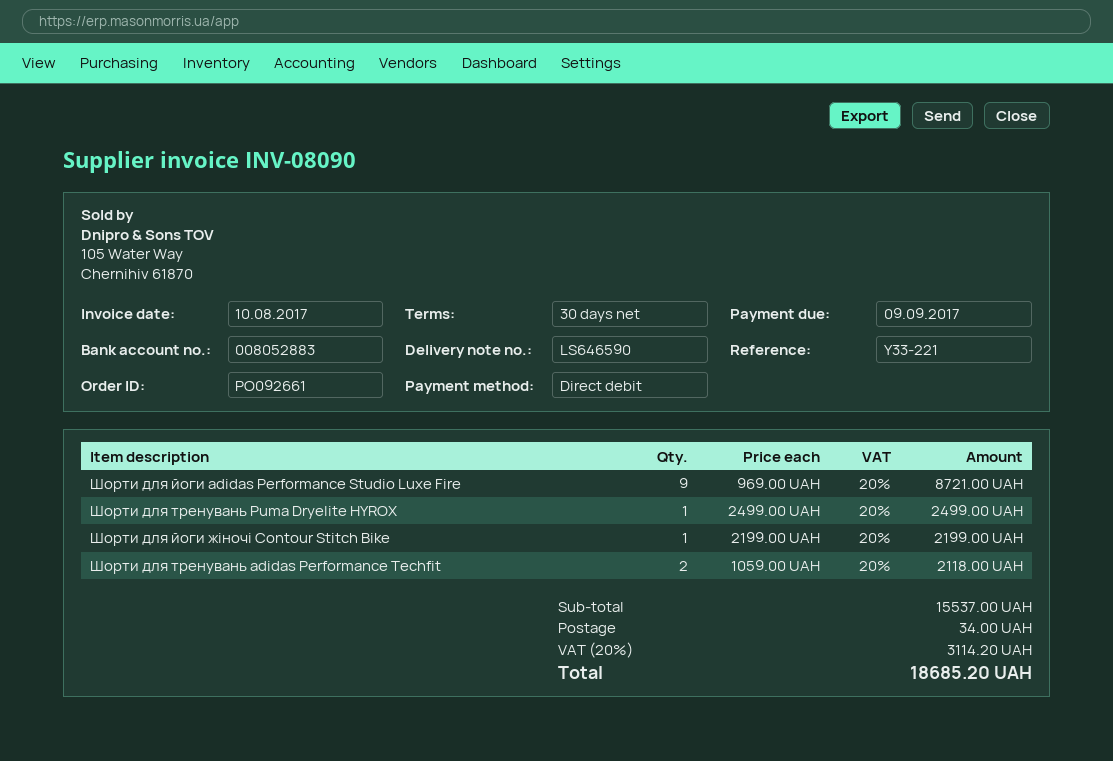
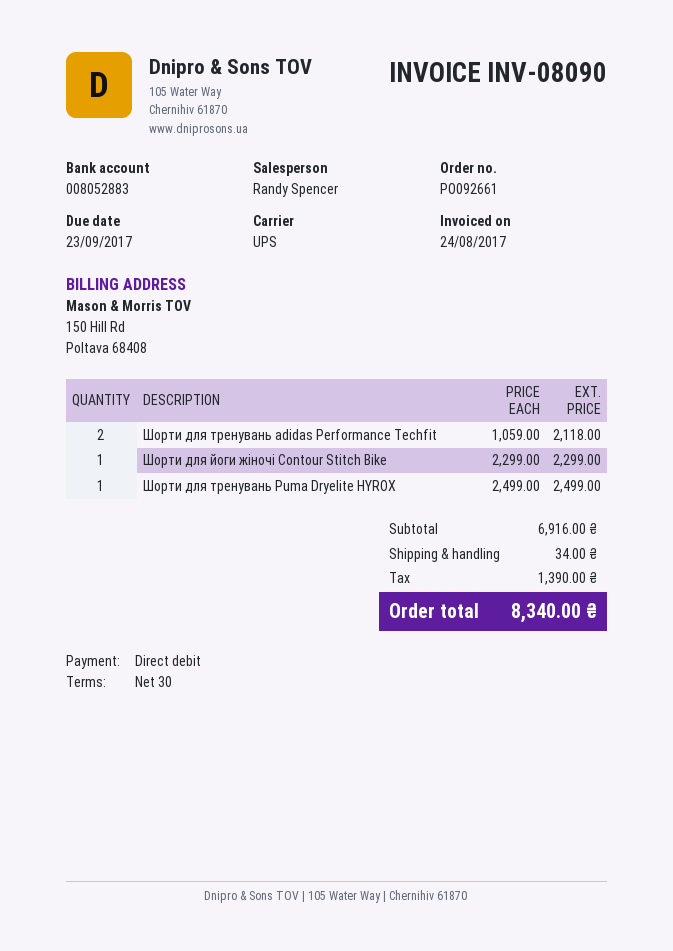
invoice date: 2017-08-10 -> 2017-08-24
due date: 2017-09-09 -> 2017-09-23
Шорти для йоги adidas Performance Studio Luxe Fire: 9 x 969.00 = 8721.00 -> none
Шорти для йоги жіночі Contour Stitch Bike: 1 x 2199.00 = 2199.00 -> 1 x 2299.00 = 2299.00
subtotal: 15537.00 -> 6916.00
tax: 3114.20 -> 1390.00
total: 18685.20 -> 8340.00

